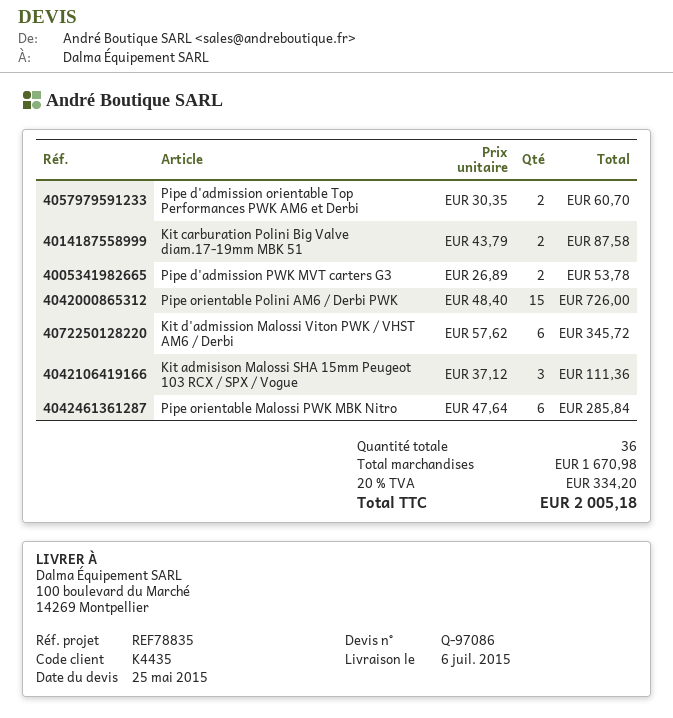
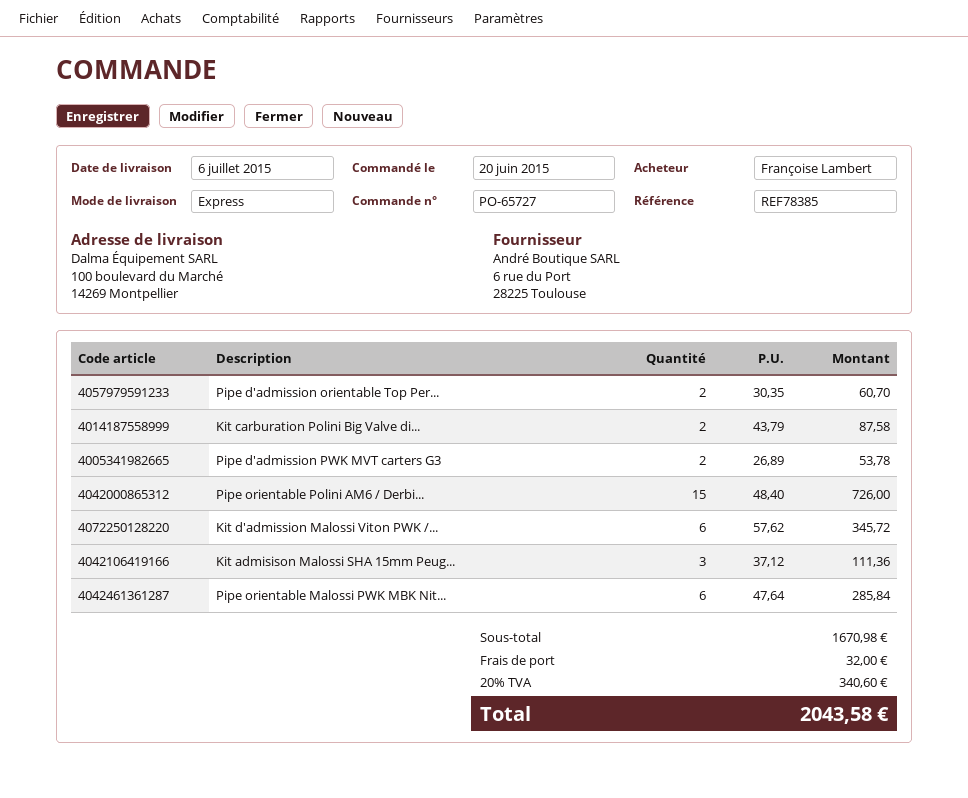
reference: REF78835 -> REF78385
shipping: none -> 32.00
tax: 20% = 334.20 -> 20% = 340.60
total: 2005.18 -> 2043.58

